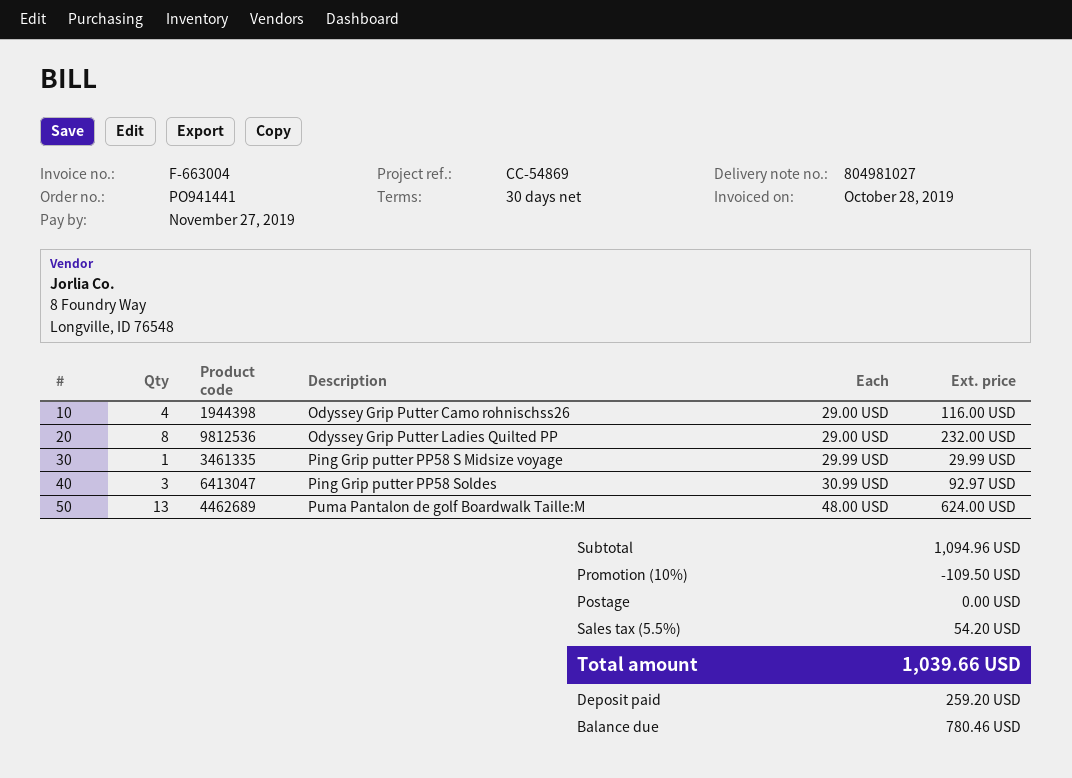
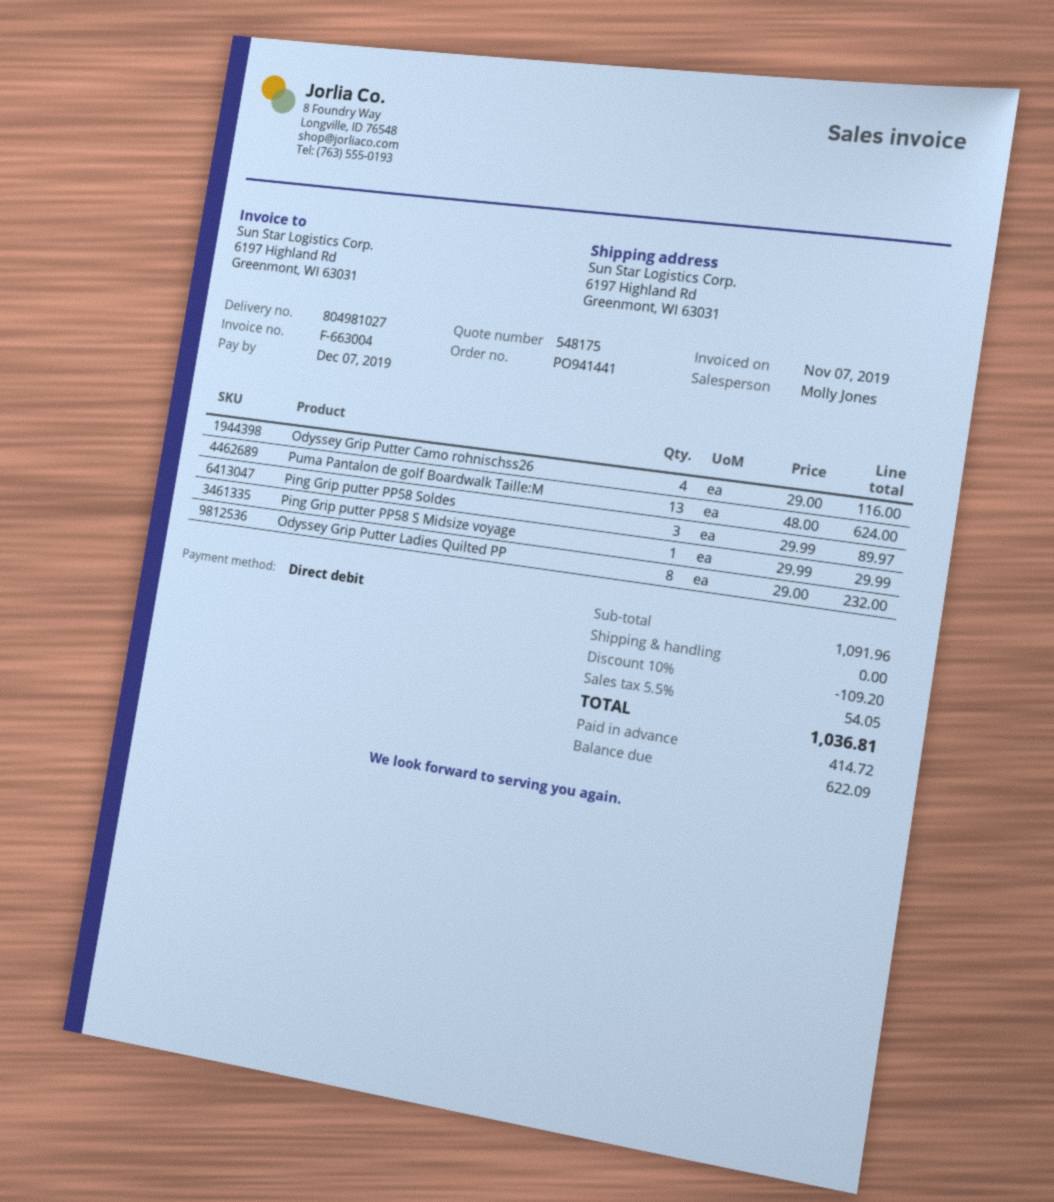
invoice date: 2019-10-28 -> 2019-11-07
due date: 2019-11-27 -> 2019-12-07
Ping Grip putter PP58 Soldes: 3 x 30.99 = 92.97 -> 3 x 29.99 = 89.97
subtotal: 1094.96 -> 1091.96
discount: 10% = 109.50 -> 10% = 109.20
tax: 5.5% = 54.20 -> 5.5% = 54.05
total: 1039.66 -> 1036.81
deposit: 259.20 -> 414.72
balance: 780.46 -> 622.09

